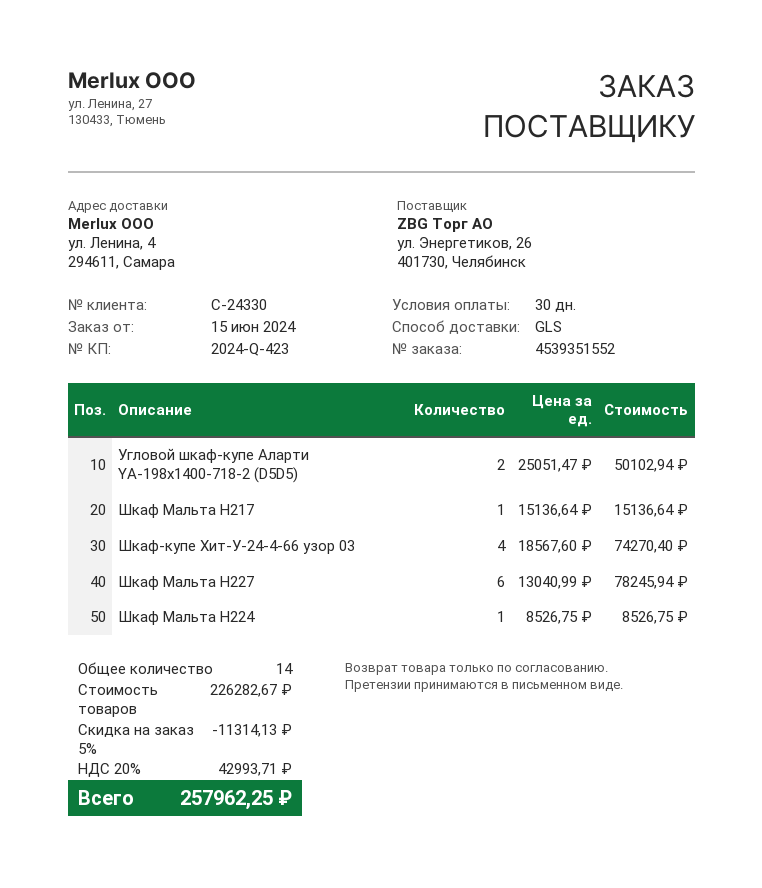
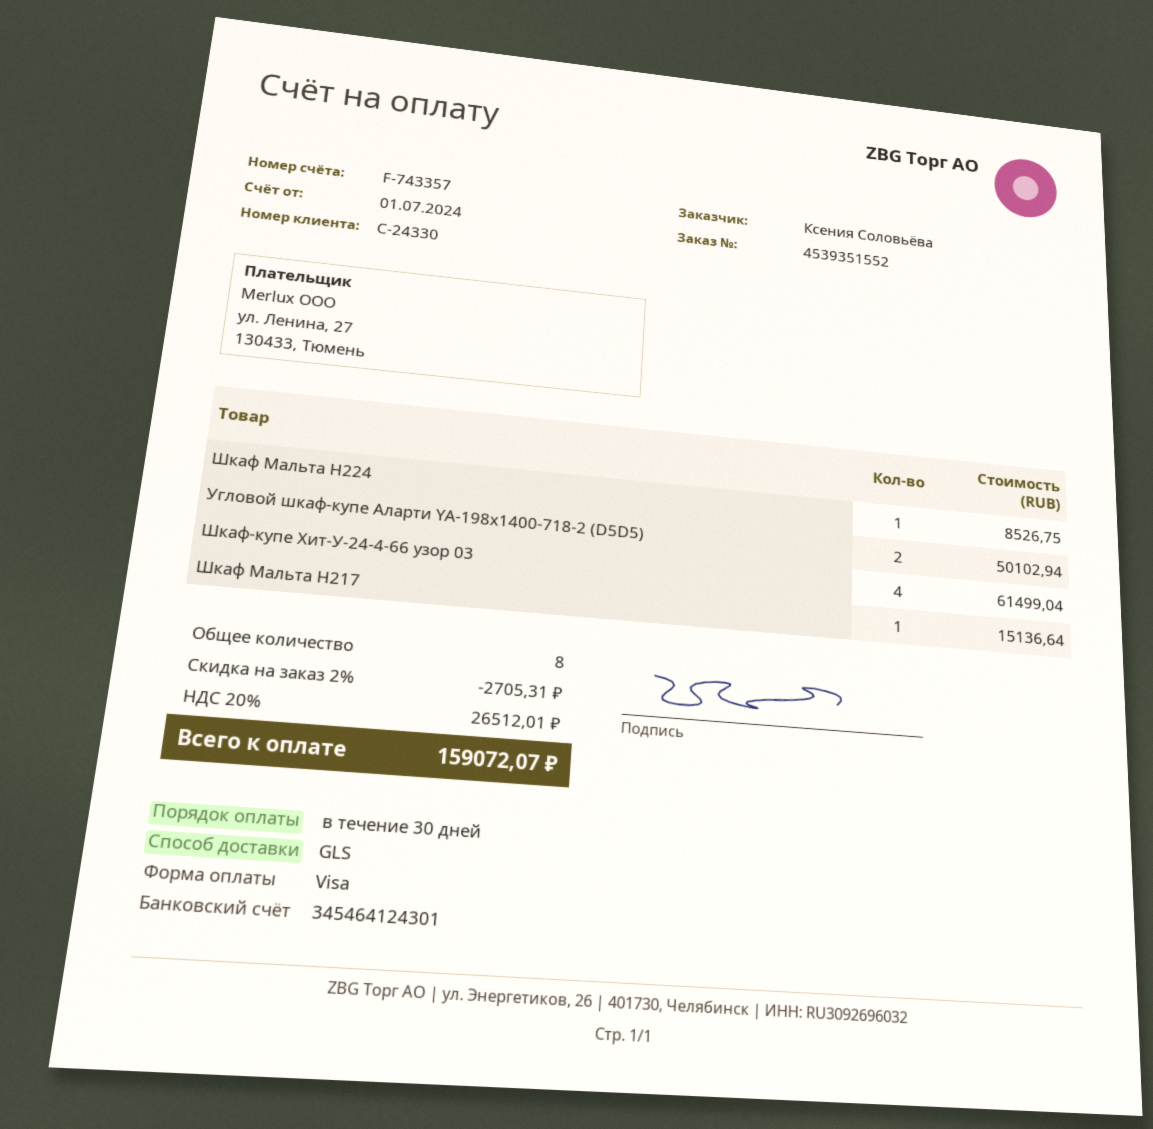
Шкаф-купе Хит-У-24-4-66 узор 03: 4 for 74270.40 -> 4 for 61499.04
Шкаф Мальта H227: 6 for 78245.94 -> none
total quantity: 14 -> 8
discount: 5% = 11314.13 -> 2% = 2705.31
tax: 20% = 42993.71 -> 20% = 26512.01
total: 257962.25 -> 159072.07

